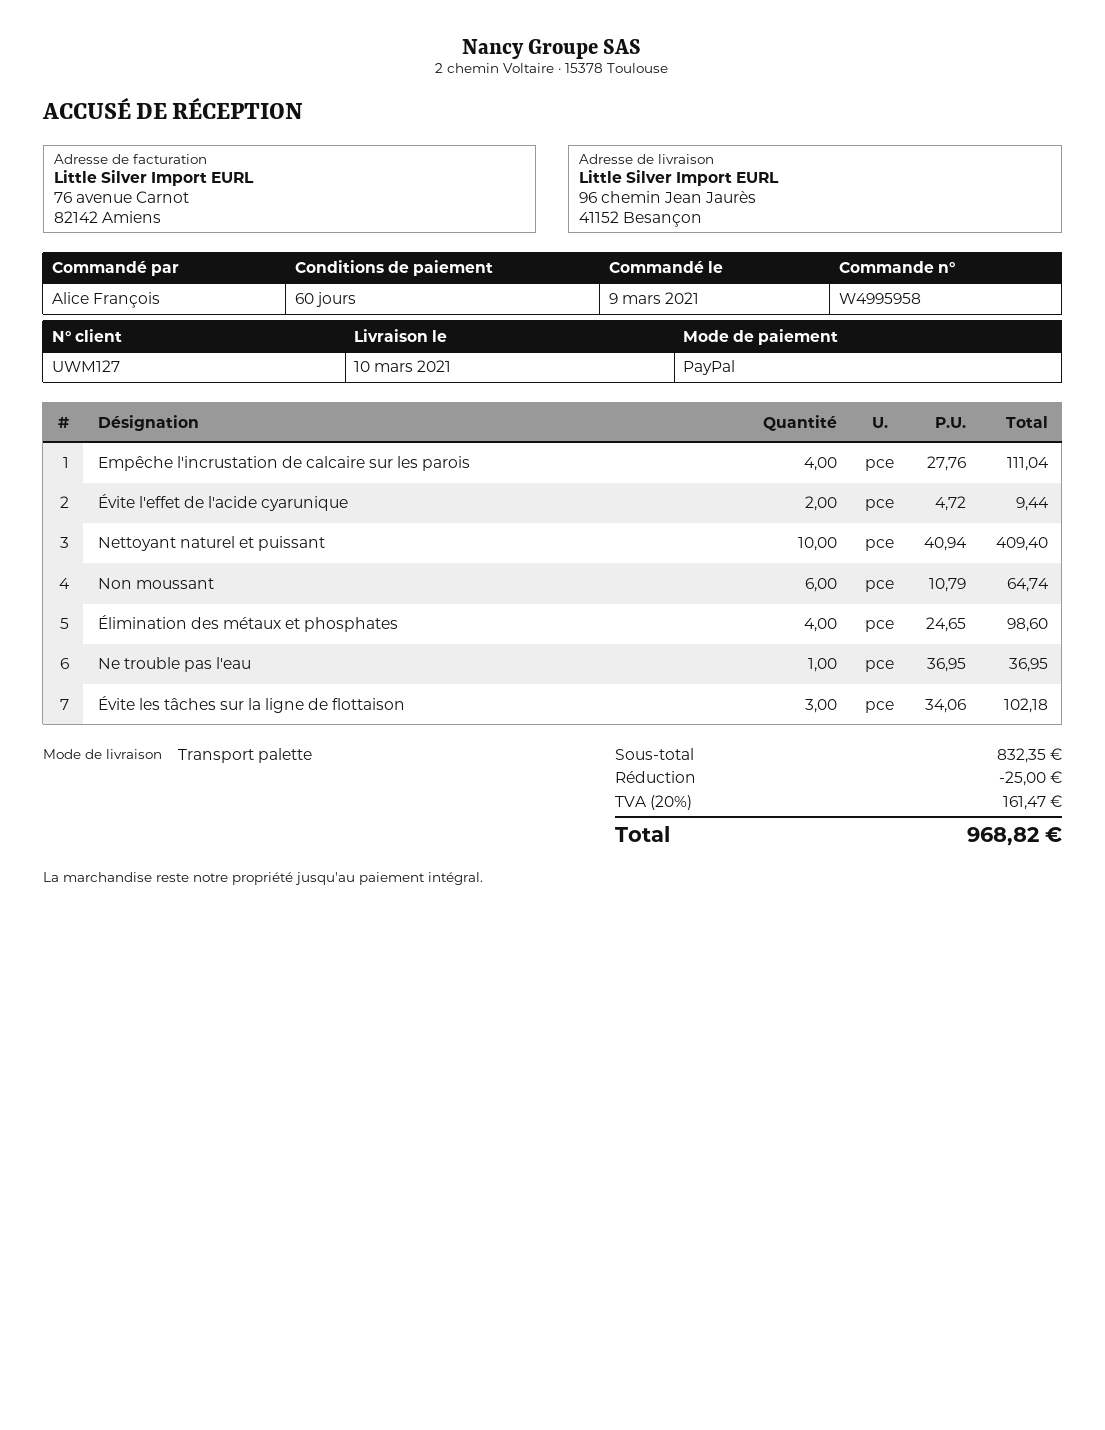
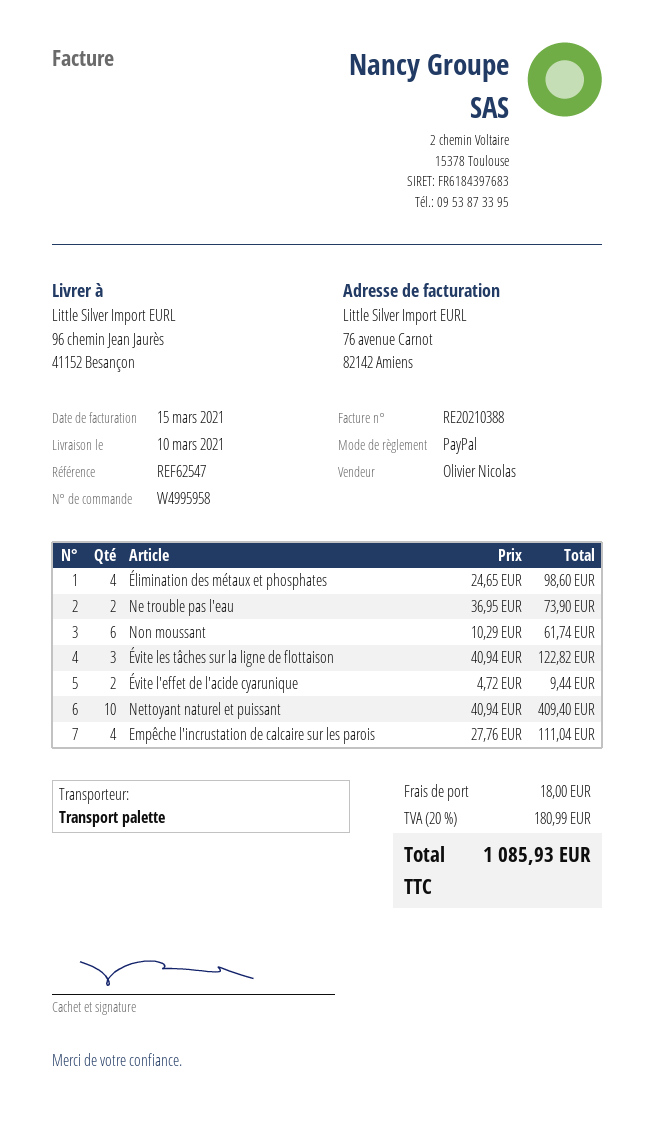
Non moussant: 6 x 10.79 = 64.74 -> 6 x 10.29 = 61.74
Ne trouble pas l'eau: 1 x 36.95 = 36.95 -> 2 x 36.95 = 73.90
Évite les tâches sur la ligne de flottaison: 3 x 34.06 = 102.18 -> 3 x 40.94 = 122.82
discount: 25.00 -> none
shipping: none -> 18.00
tax: 20% = 161.47 -> 20% = 180.99
total: 968.82 -> 1085.93

